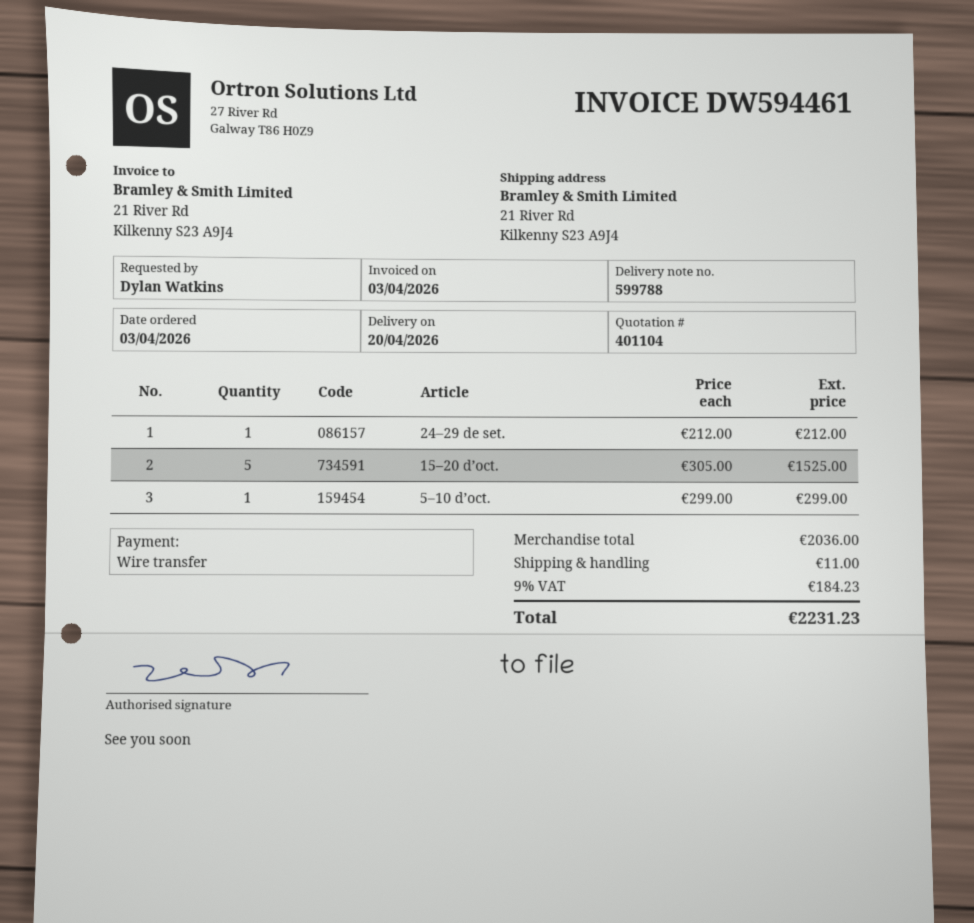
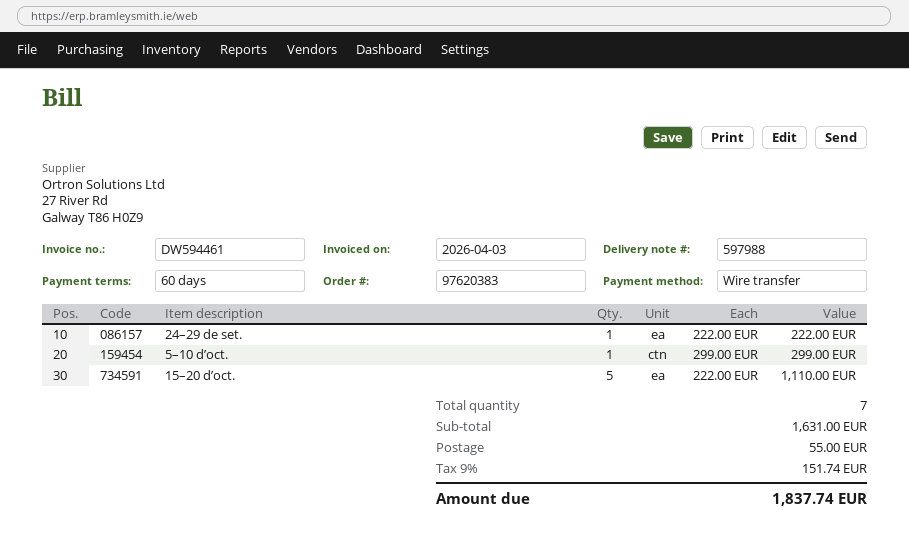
delivery note number: 599788 -> 597988
24–29 de set.: 1 x 212.00 = 212.00 -> 1 x 222.00 = 222.00
15–20 d’oct.: 5 x 305.00 = 1525.00 -> 5 x 222.00 = 1110.00
subtotal: 2036.00 -> 1631.00
shipping: 11.00 -> 55.00
tax: 9% = 184.23 -> 9% = 151.74
total: 2231.23 -> 1837.74

